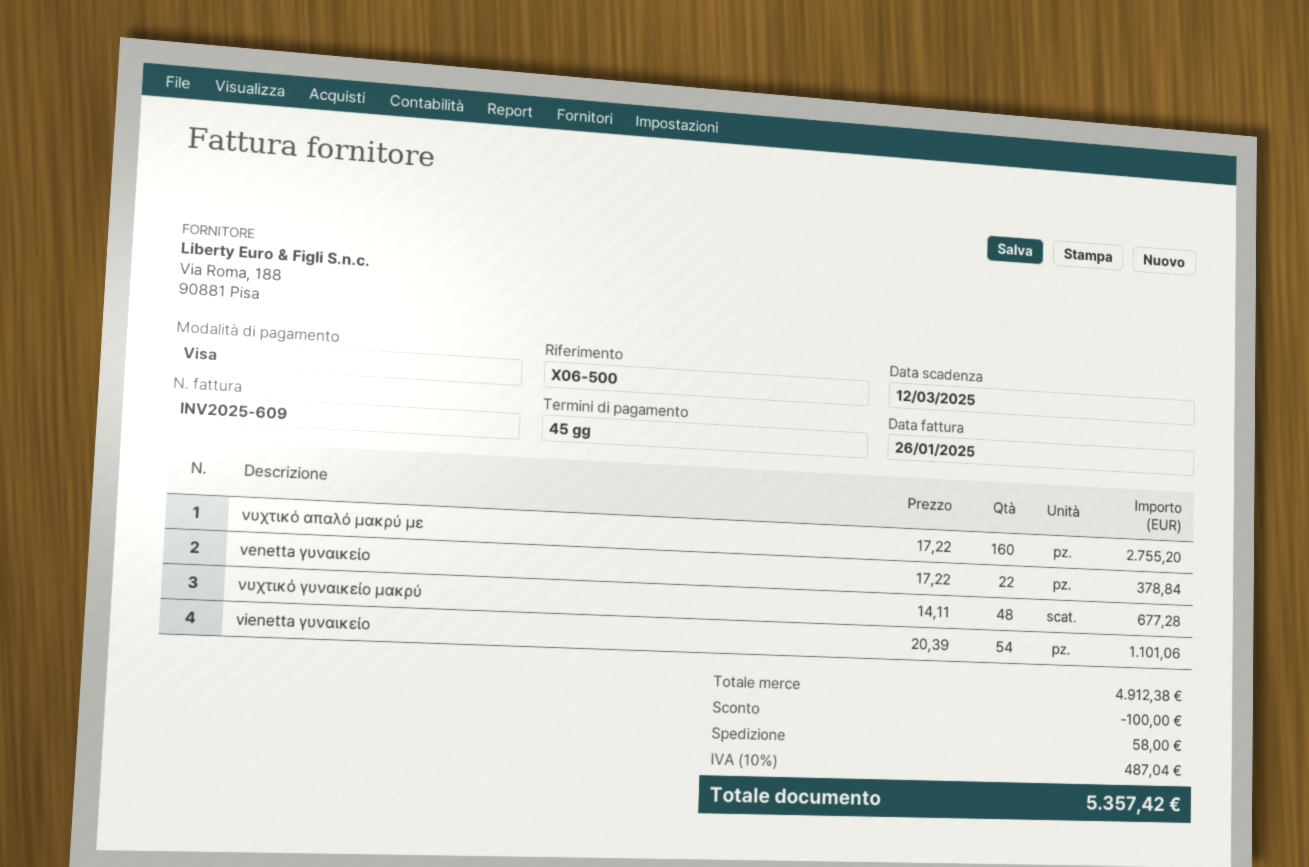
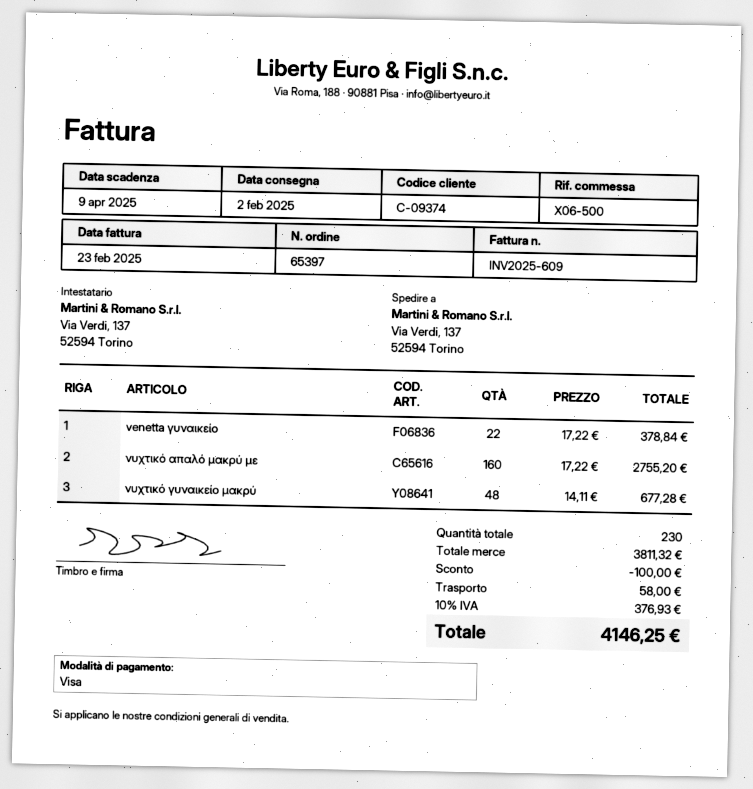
invoice date: 2025-01-26 -> 2025-02-23
due date: 2025-03-12 -> 2025-04-09
vienetta γυναικείο: 54 x 20.39 = 1101.06 -> none
subtotal: 4912.38 -> 3811.32
tax: 10% = 487.04 -> 10% = 376.93
total: 5357.42 -> 4146.25

